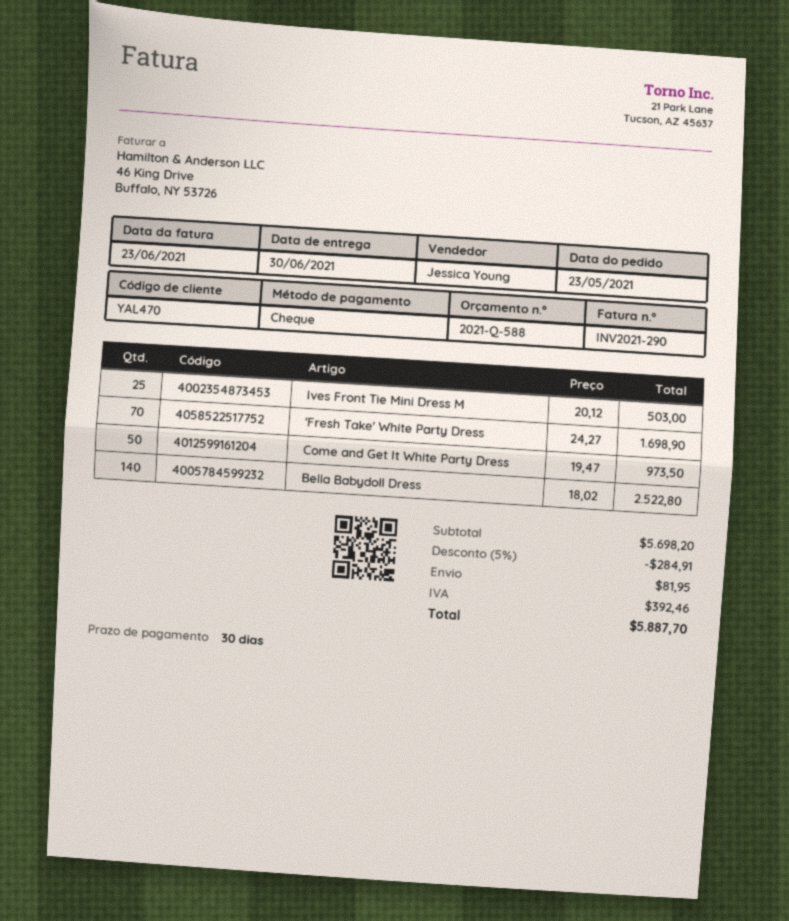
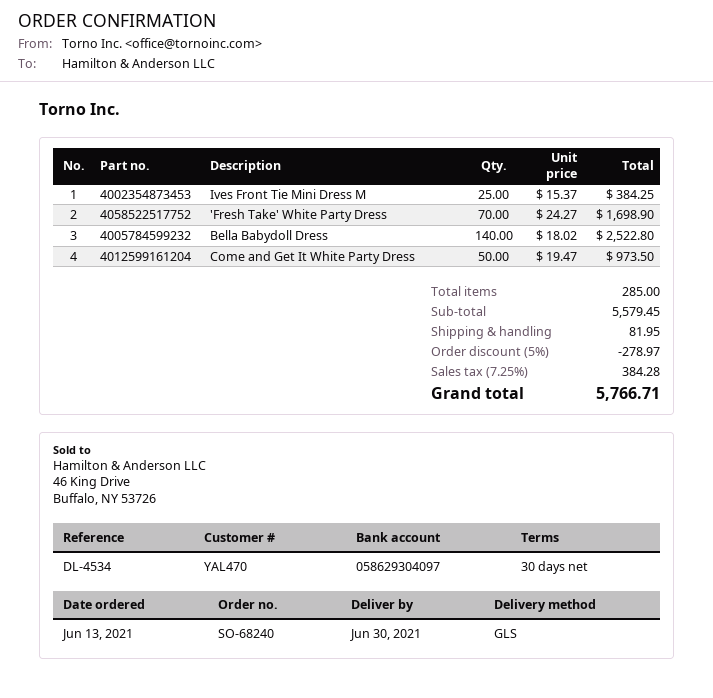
order date: 2021-05-23 -> 2021-06-13
Ives Front Tie Mini Dress M: 25 x 20.12 = 503.00 -> 25 x 15.37 = 384.25
subtotal: 5698.20 -> 5579.45
discount: 5% = 284.91 -> 5% = 278.97
tax: 392.46 -> 384.28
total: 5887.70 -> 5766.71

